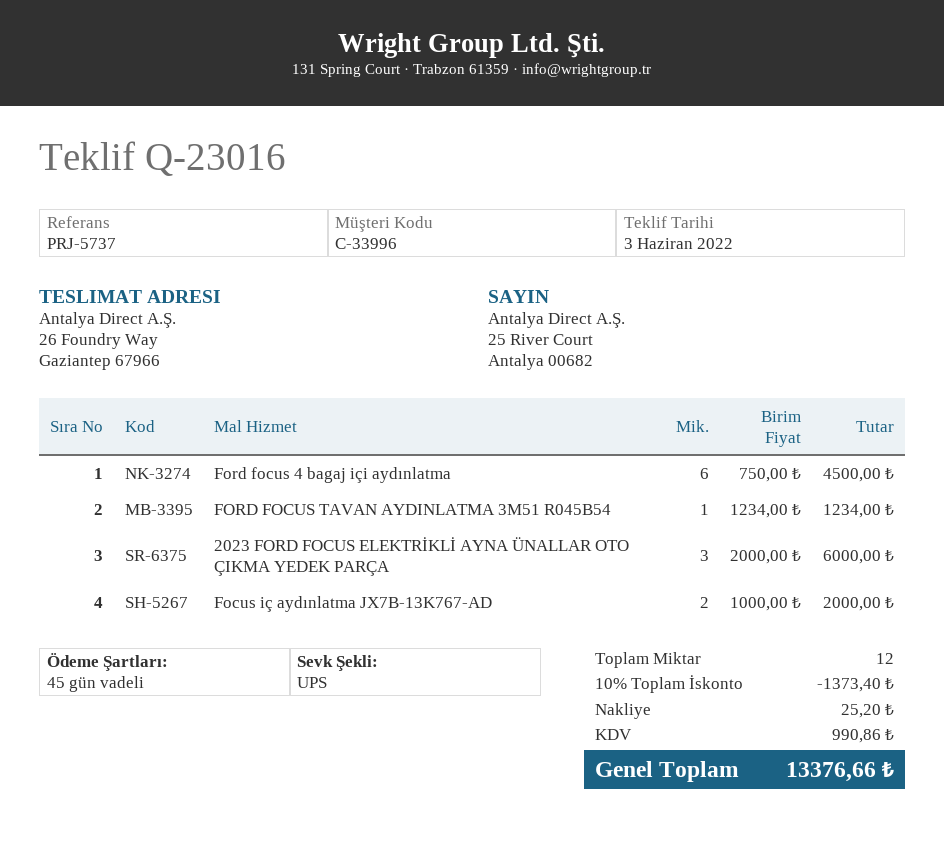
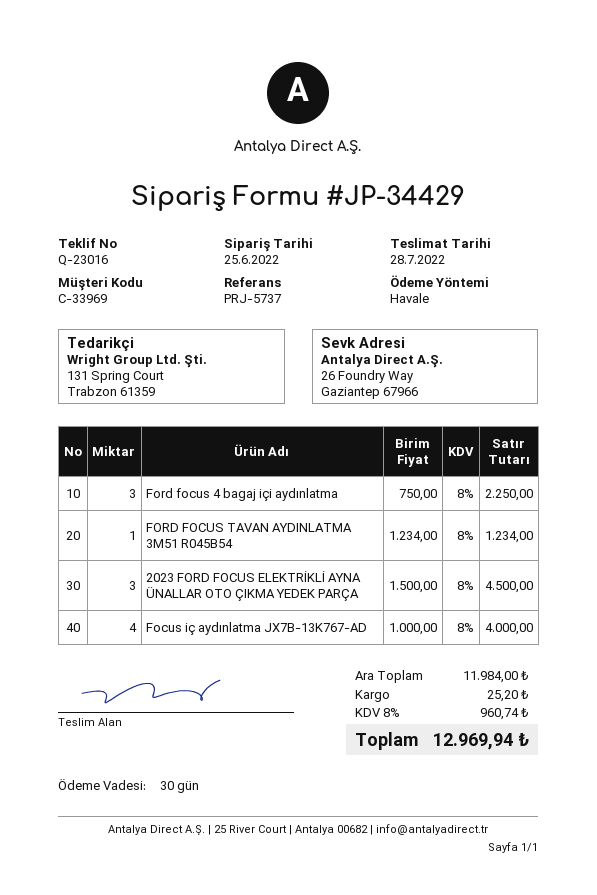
payment terms: 45 days -> 30 days
customer number: C-33996 -> C-33969
Ford focus 4 bagaj içi aydınlatma: 6 x 750.00 = 4500.00 -> 3 x 750.00 = 2250.00
2023 FORD FOCUS ELEKTRİKLİ AYNA ÜNALLAR OTO ÇIKMA YEDEK PARÇA: 3 x 2000.00 = 6000.00 -> 3 x 1500.00 = 4500.00
Focus iç aydınlatma JX7B-13K767-AD: 2 x 1000.00 = 2000.00 -> 4 x 1000.00 = 4000.00
discount: 10% = 1373.40 -> none
tax: 990.86 -> 960.74
total: 13376.66 -> 12969.94

